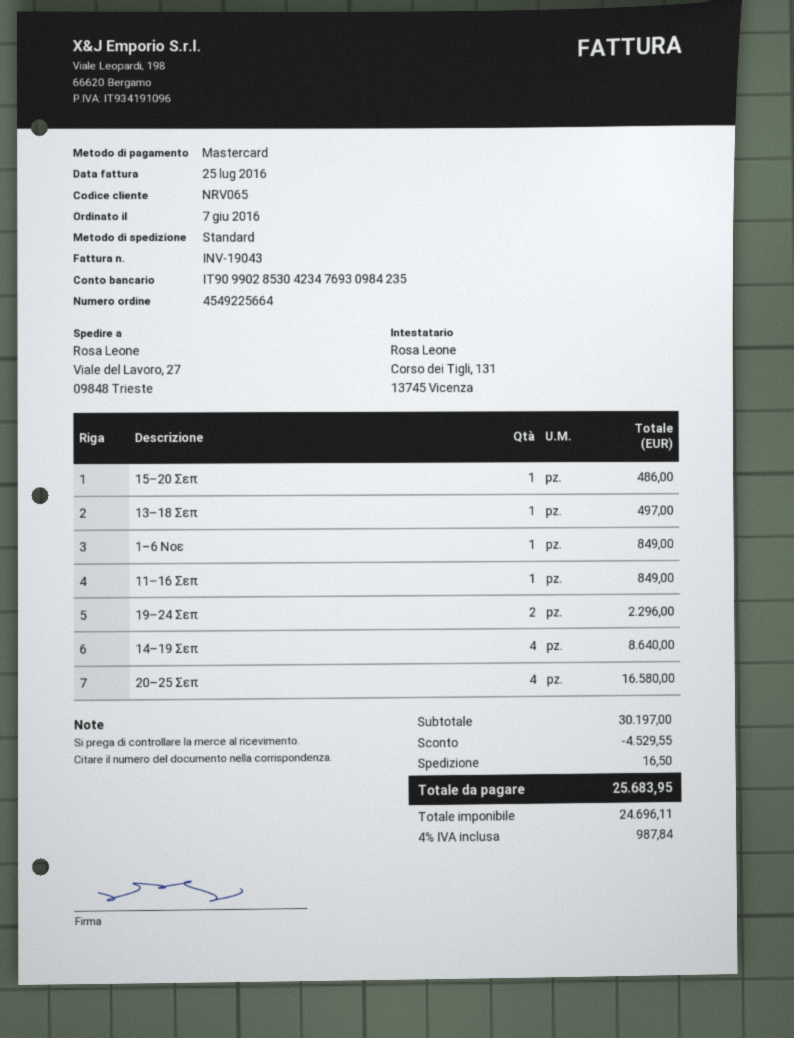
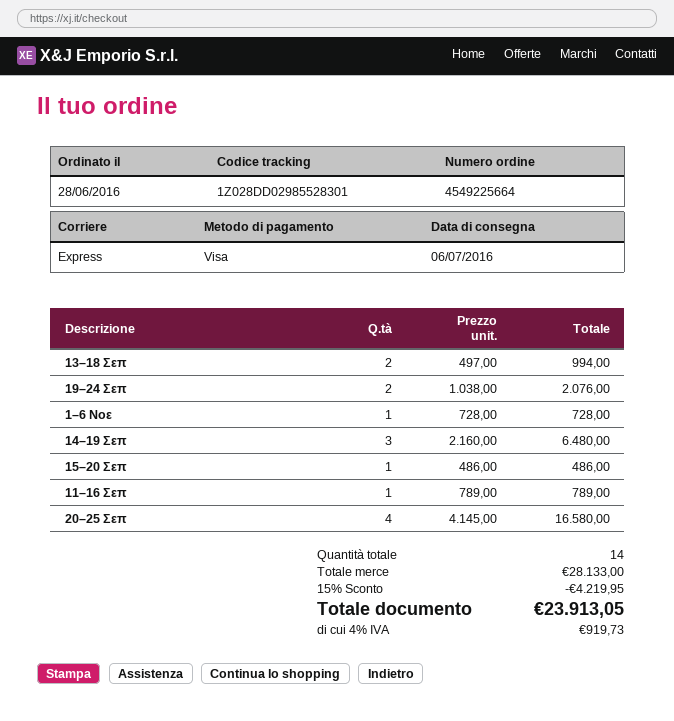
order date: 2016-06-07 -> 2016-06-28
payment method: Mastercard -> Visa
shipping method: standard -> express
13–18 Σεπ: 1 for 497.00 -> 2 for 994.00
1–6 Νοε: 1 for 849.00 -> 1 for 728.00
11–16 Σεπ: 1 for 849.00 -> 1 for 789.00
19–24 Σεπ: 2 for 2296.00 -> 2 for 2076.00
14–19 Σεπ: 4 for 8640.00 -> 3 for 6480.00
subtotal: 30197.00 -> 28133.00
discount: 4529.55 -> 4219.95
shipping: 16.50 -> none
tax: 4% = 987.84 -> 4% = 919.73
total: 25683.95 -> 23913.05

